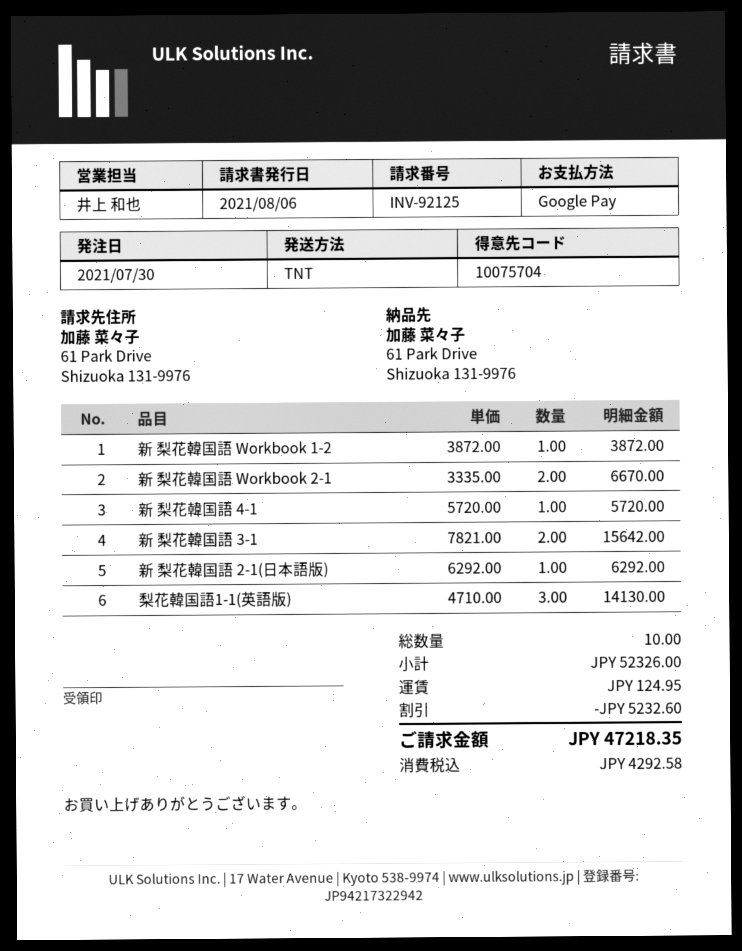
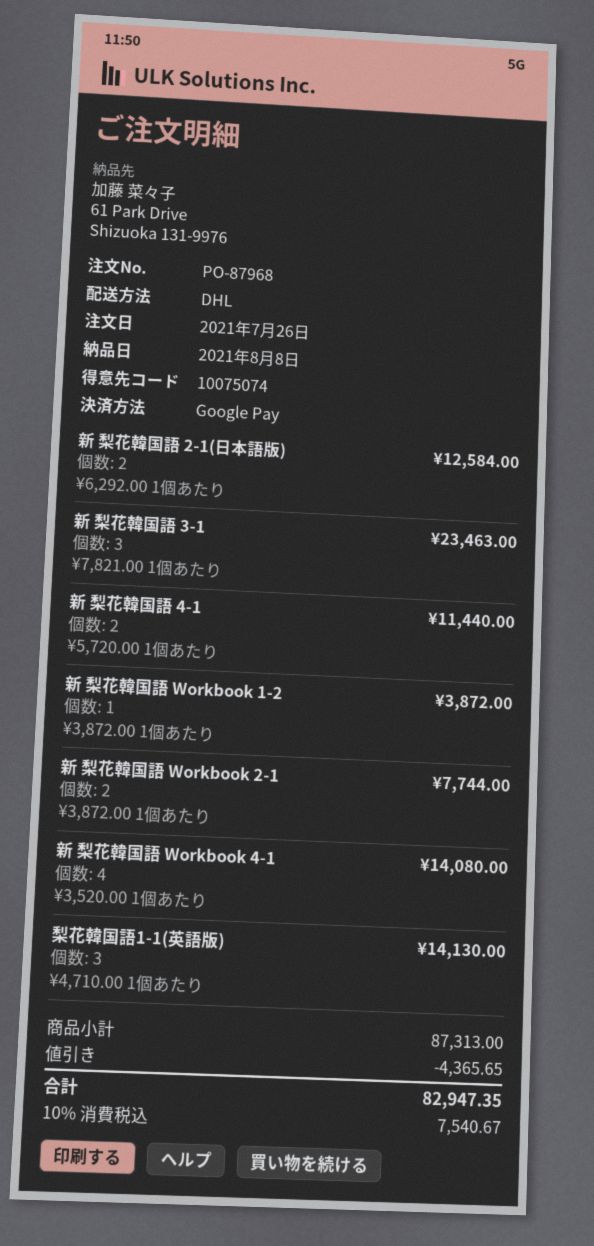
order date: 2021-07-30 -> 2021-07-26
customer number: 10075704 -> 10075074
shipping method: TNT -> DHL
新 梨花韓国語 Workbook 2-1: 2 x 3335.00 = 6670.00 -> 2 x 3872.00 = 7744.00
新 梨花韓国語 4-1: 1 x 5720.00 = 5720.00 -> 2 x 5720.00 = 11440.00
新 梨花韓国語 3-1: 2 x 7821.00 = 15642.00 -> 3 x 7821.00 = 23463.00
新 梨花韓国語 2-1(日本語版): 1 x 6292.00 = 6292.00 -> 2 x 6292.00 = 12584.00
新 梨花韓国語 Workbook 4-1: none -> 4 x 3520.00 = 14080.00
subtotal: 52326.00 -> 87313.00
discount: 5232.60 -> 4365.65
shipping: 124.95 -> none
tax: 4292.58 -> 7540.67
total: 47218.35 -> 82947.35

